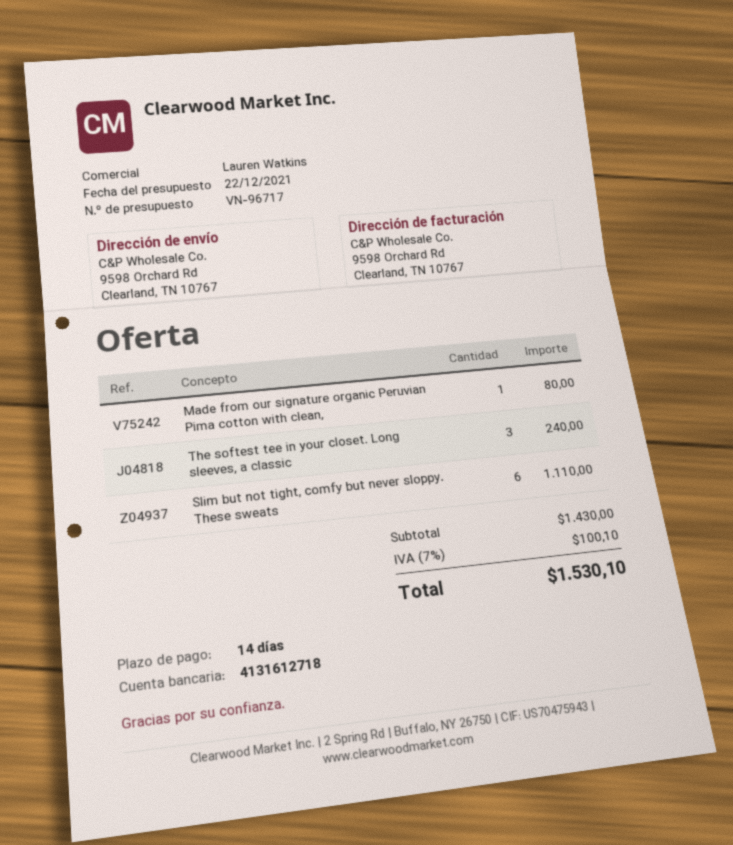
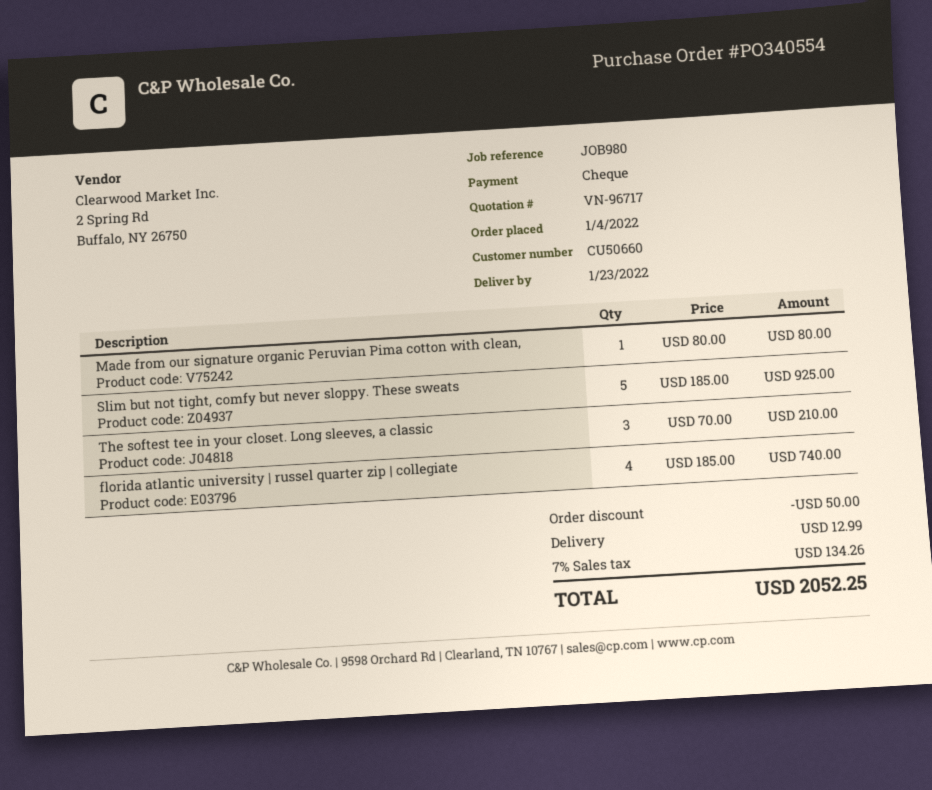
The softest tee in your closet. Long sleeves, a classic: 3 for 240.00 -> 3 for 210.00
Slim but not tight, comfy but never sloppy. These sweats: 6 for 1110.00 -> 5 for 925.00
florida atlantic university | russel quarter zip | collegiate: none -> 4 for 740.00
discount: none -> 50.00
shipping: none -> 12.99
tax: 7% = 100.10 -> 7% = 134.26
total: 1530.10 -> 2052.25

